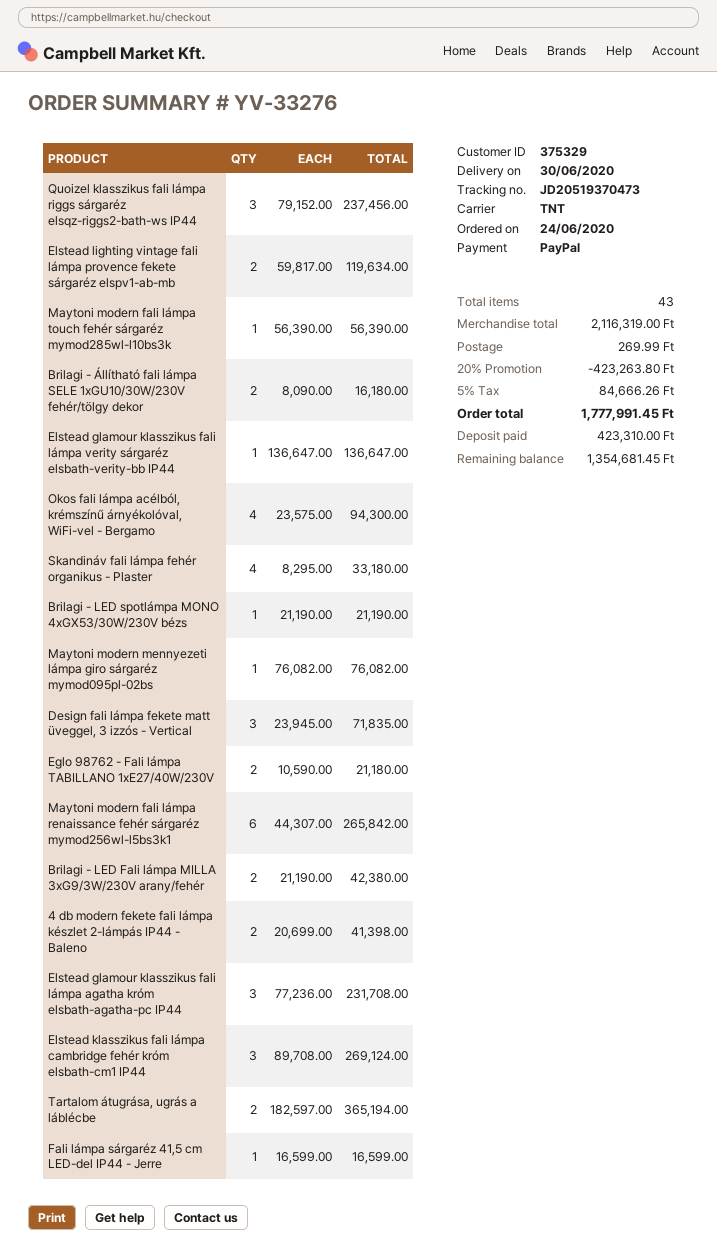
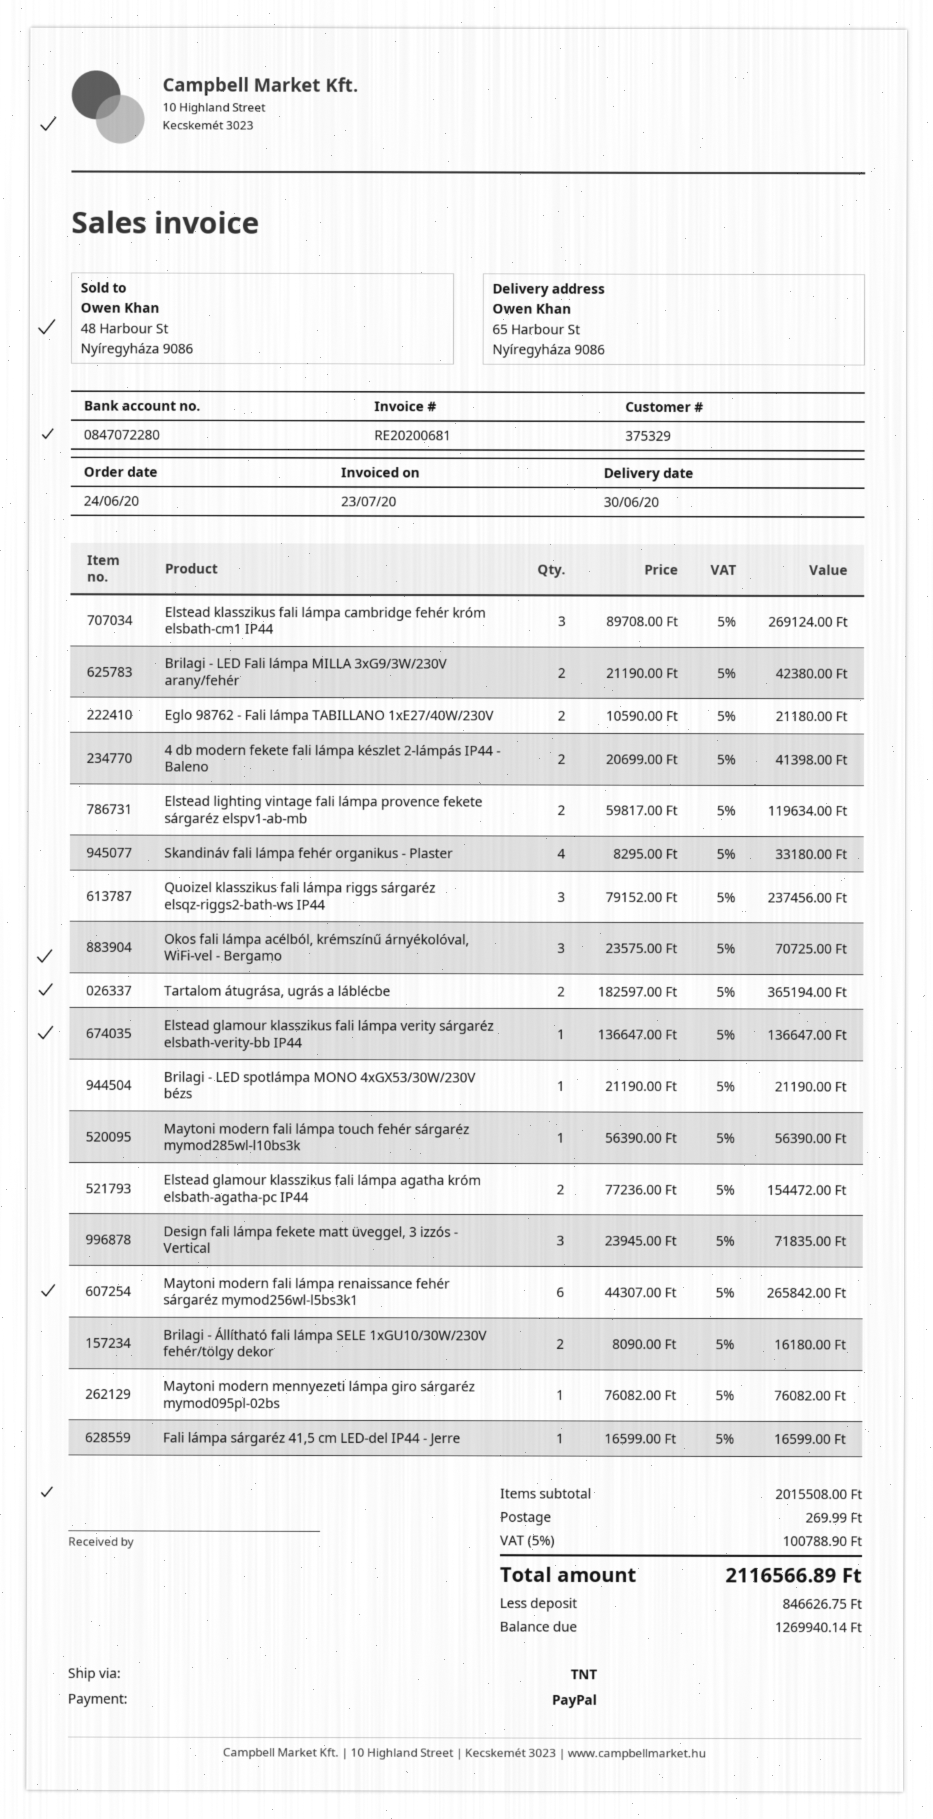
Okos fali lámpa acélból, krémszínű árnyékolóval, WiFi-vel - Bergamo: 4 x 23575.00 = 94300.00 -> 3 x 23575.00 = 70725.00
Elstead glamour klasszikus fali lámpa agatha króm elsbath-agatha-pc IP44: 3 x 77236.00 = 231708.00 -> 2 x 77236.00 = 154472.00
subtotal: 2116319.00 -> 2015508.00
discount: 20% = 423263.80 -> none
tax: 5% = 84666.26 -> 5% = 100788.90
total: 1777991.45 -> 2116566.89
deposit: 423310.00 -> 846626.75
balance: 1354681.45 -> 1269940.14

